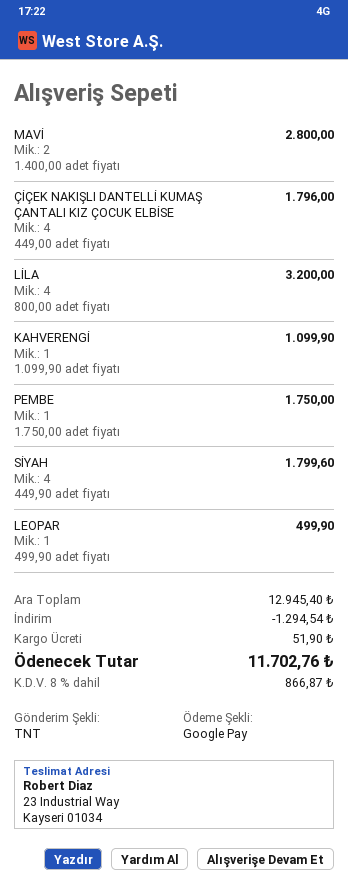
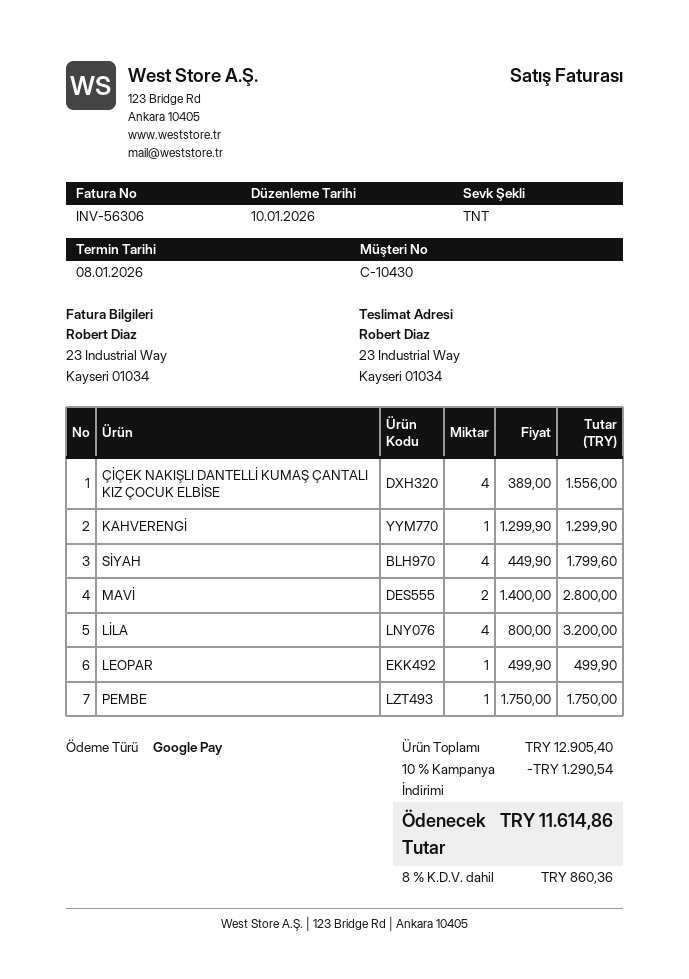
ÇİÇEK NAKIŞLI DANTELLİ KUMAŞ ÇANTALI KIZ ÇOCUK ELBİSE: 4 x 449.00 = 1796.00 -> 4 x 389.00 = 1556.00
KAHVERENGİ: 1 x 1099.90 = 1099.90 -> 1 x 1299.90 = 1299.90
subtotal: 12945.40 -> 12905.40
discount: 1294.54 -> 1290.54
shipping: 51.90 -> none
tax: 8% = 866.87 -> 8% = 860.36
total: 11702.76 -> 11614.86

